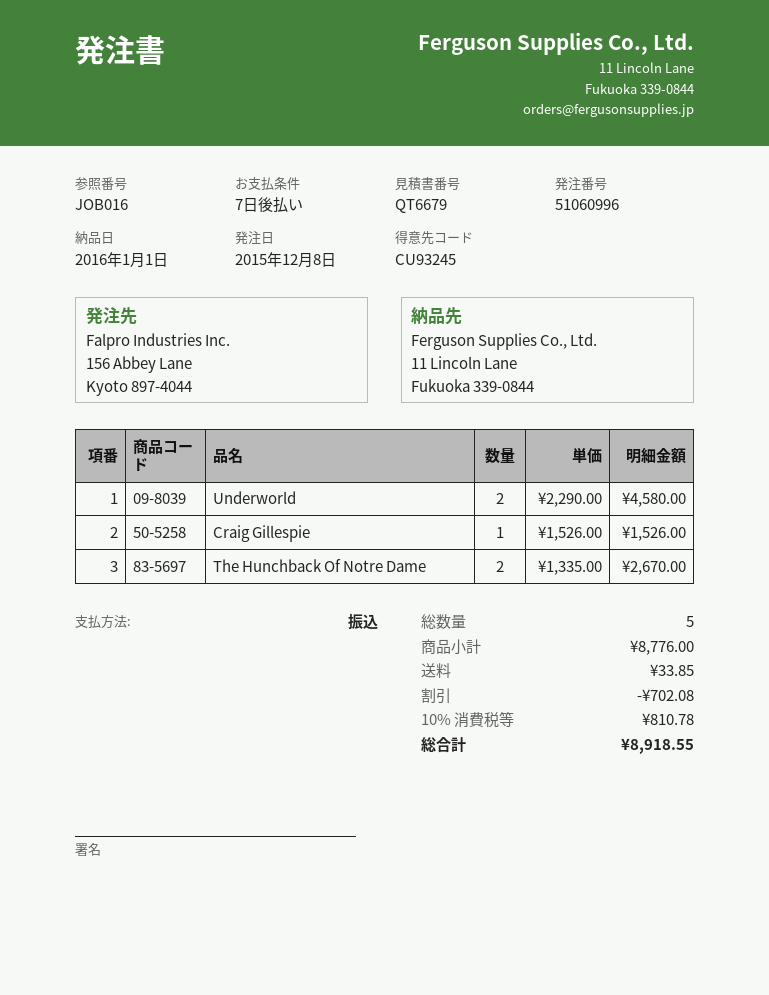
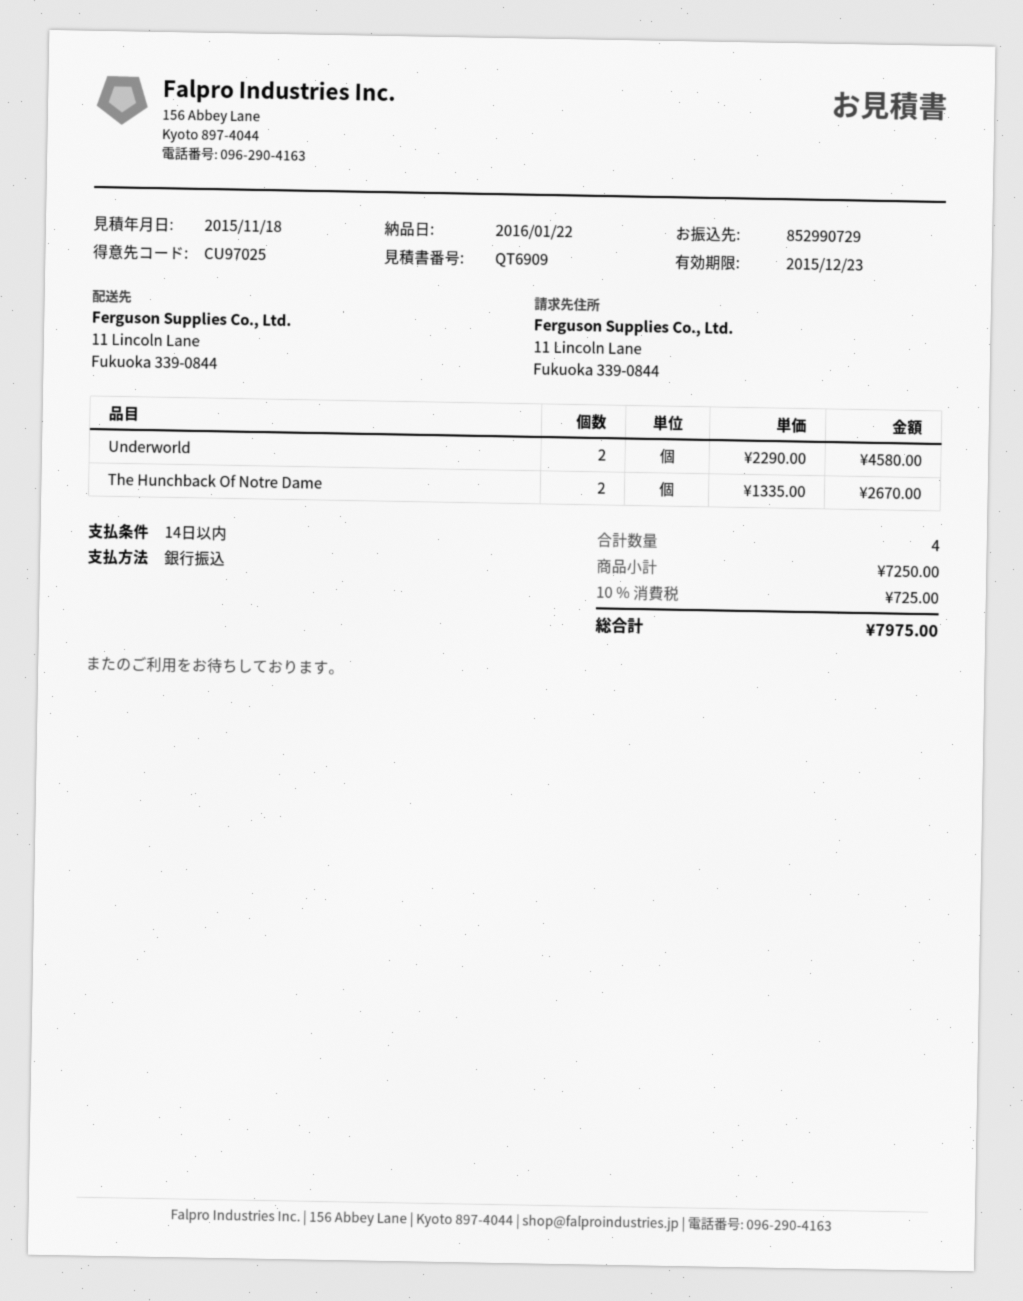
quote number: QT6679 -> QT6909
delivery date: 2016-01-01 -> 2016-01-22
payment terms: 7 days -> 14 days
customer number: CU93245 -> CU97025
Craig Gillespie: 1 x 1526.00 = 1526.00 -> none
total quantity: 5 -> 4
subtotal: 8776.00 -> 7250.00
discount: 702.08 -> none
shipping: 33.85 -> none
tax: 10% = 810.78 -> 10% = 725.00
total: 8918.55 -> 7975.00

